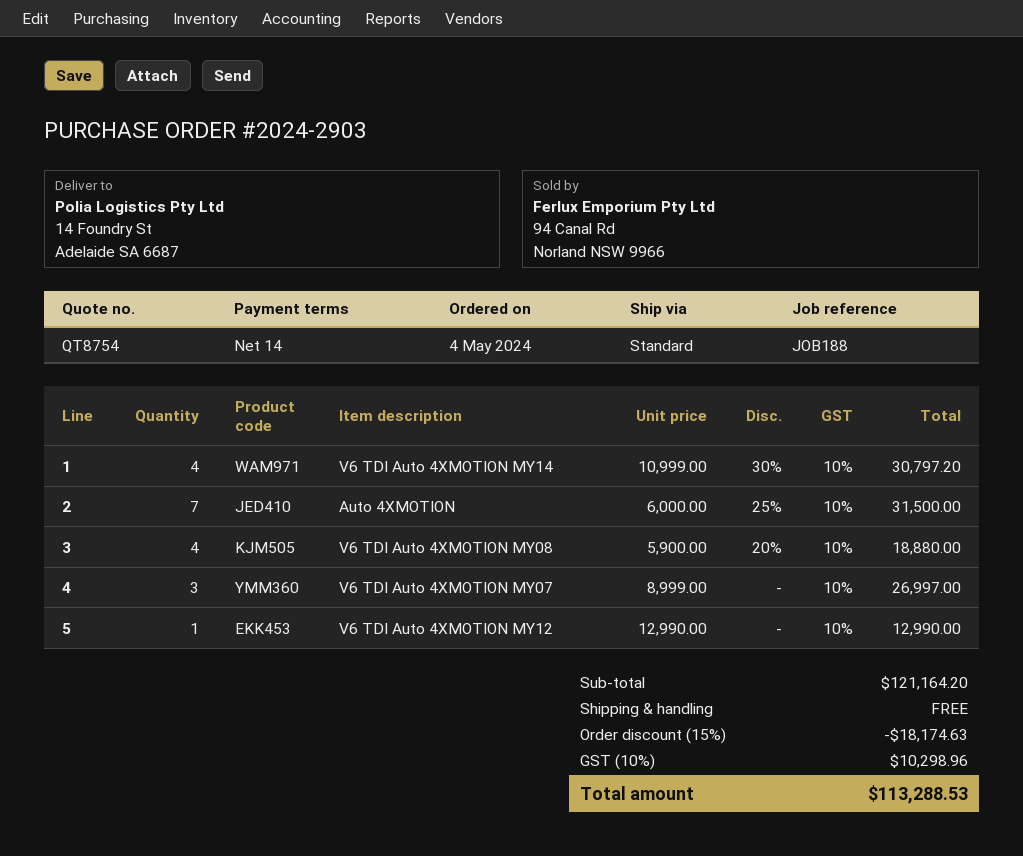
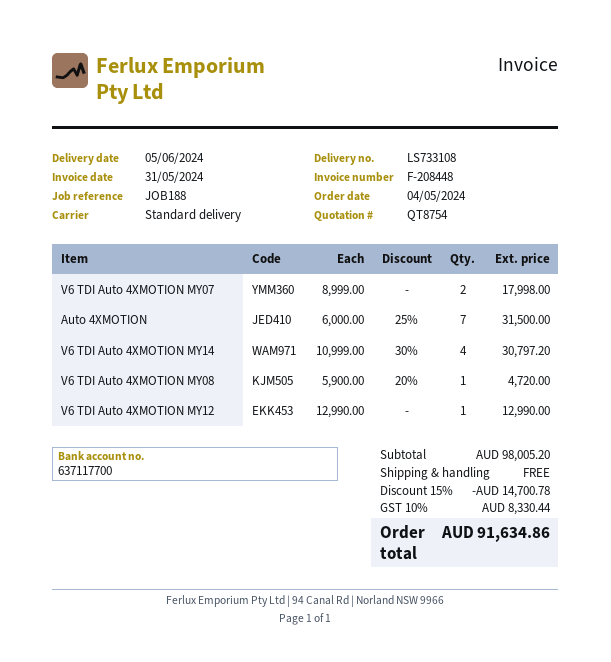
V6 TDI Auto 4XMOTION MY08: 4 x 5900.00 - 20% = 18880.00 -> 1 x 5900.00 - 20% = 4720.00
V6 TDI Auto 4XMOTION MY07: 3 x 8999.00 = 26997.00 -> 2 x 8999.00 = 17998.00
subtotal: 121164.20 -> 98005.20
discount: 15% = 18174.63 -> 15% = 14700.78
tax: 10% = 10298.96 -> 10% = 8330.44
total: 113288.53 -> 91634.86

